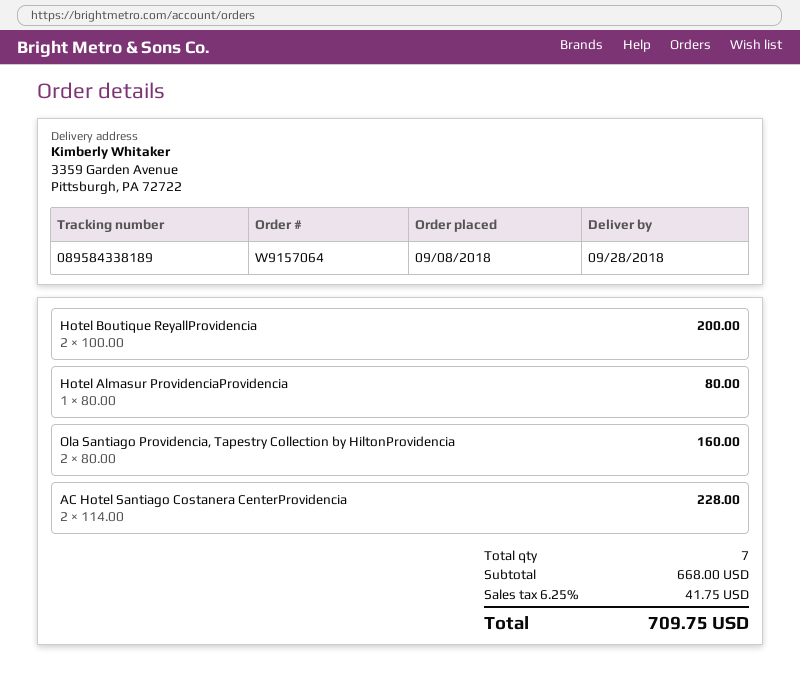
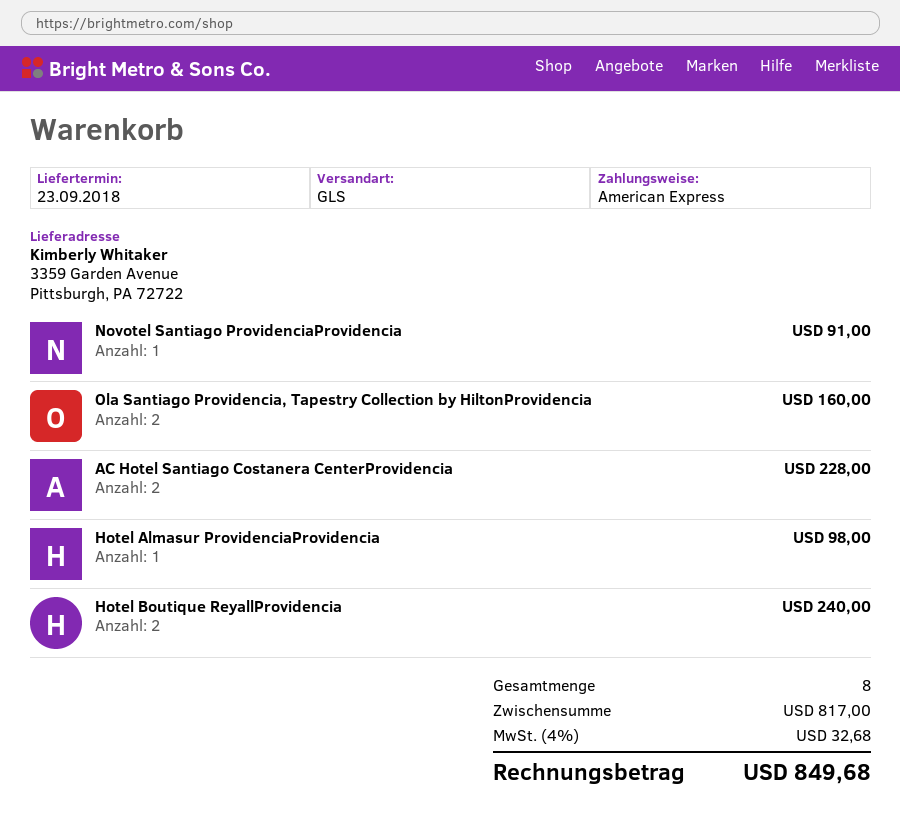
delivery date: 2018-09-28 -> 2018-09-23
Hotel Boutique ReyallProvidencia: 2 for 200.00 -> 2 for 240.00
Hotel Almasur ProvidenciaProvidencia: 1 for 80.00 -> 1 for 98.00
Novotel Santiago ProvidenciaProvidencia: none -> 1 for 91.00
total quantity: 7 -> 8
subtotal: 668.00 -> 817.00
tax: 6.25% = 41.75 -> 4% = 32.68
total: 709.75 -> 849.68

